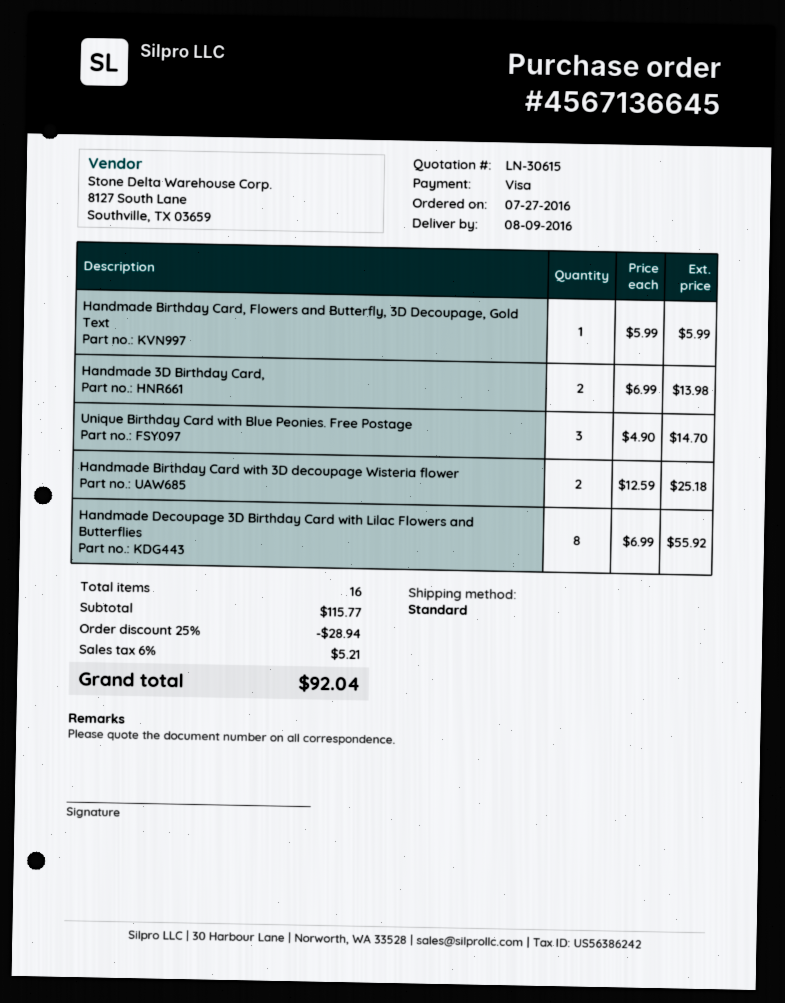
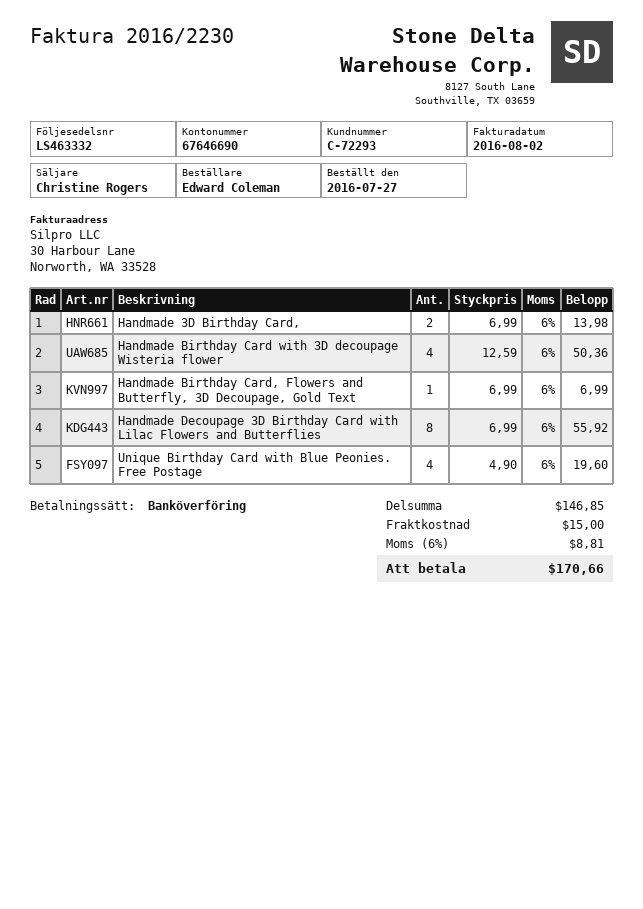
payment method: Visa -> bank transfer
Handmade Birthday Card, Flowers and Butterfly, 3D Decoupage, Gold Text: 1 x 5.99 = 5.99 -> 1 x 6.99 = 6.99
Unique Birthday Card with Blue Peonies. Free Postage: 3 x 4.90 = 14.70 -> 4 x 4.90 = 19.60
Handmade Birthday Card with 3D decoupage Wisteria flower: 2 x 12.59 = 25.18 -> 4 x 12.59 = 50.36
subtotal: 115.77 -> 146.85
discount: 25% = 28.94 -> none
shipping: none -> 15.00
tax: 6% = 5.21 -> 6% = 8.81
total: 92.04 -> 170.66

